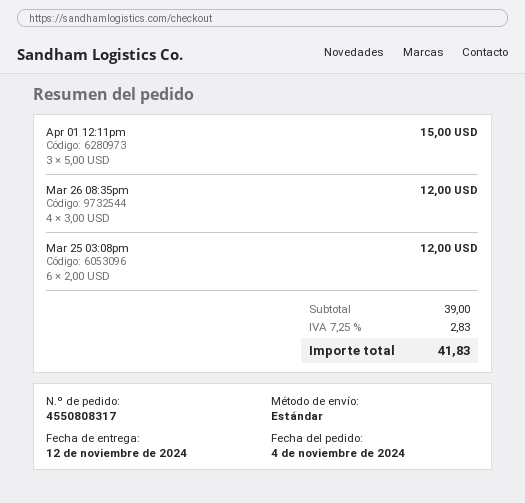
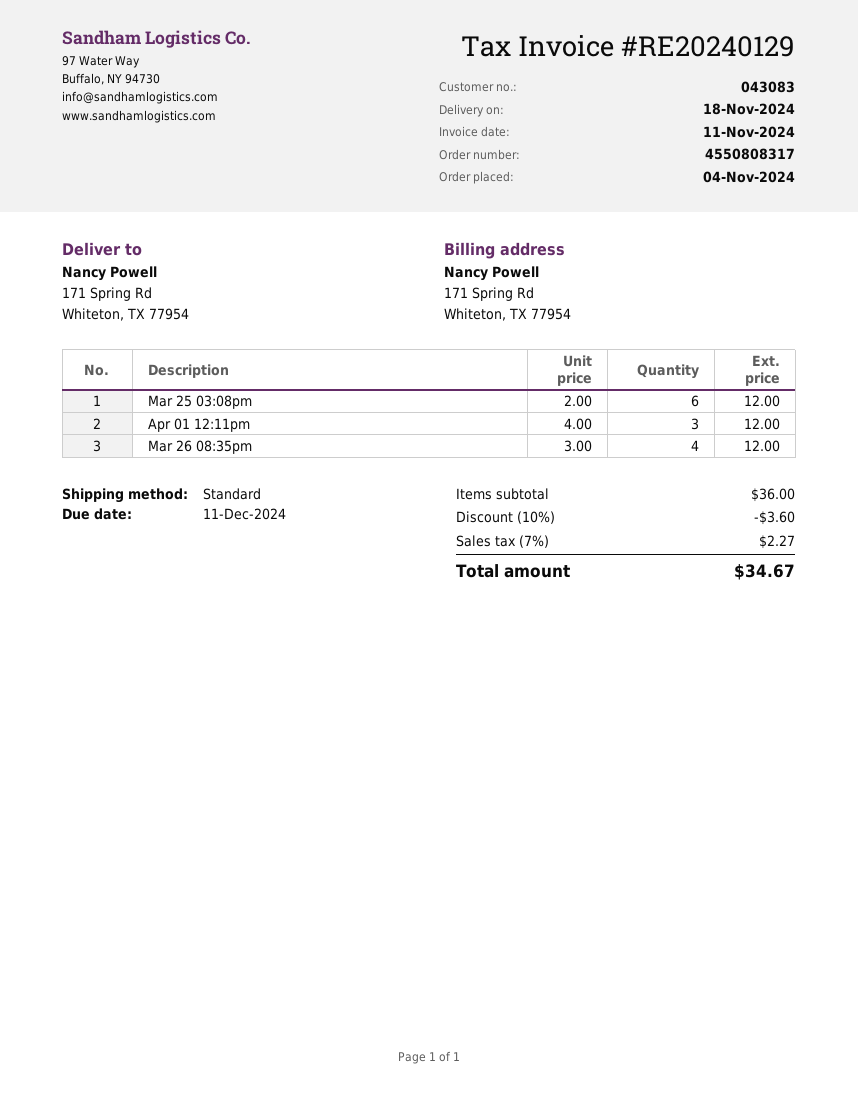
delivery date: 2024-11-12 -> 2024-11-18
Apr 01 12:11pm: 3 x 5.00 = 15.00 -> 3 x 4.00 = 12.00
subtotal: 39.00 -> 36.00
discount: none -> 10% = 3.60
tax: 7.25% = 2.83 -> 7% = 2.27
total: 41.83 -> 34.67

